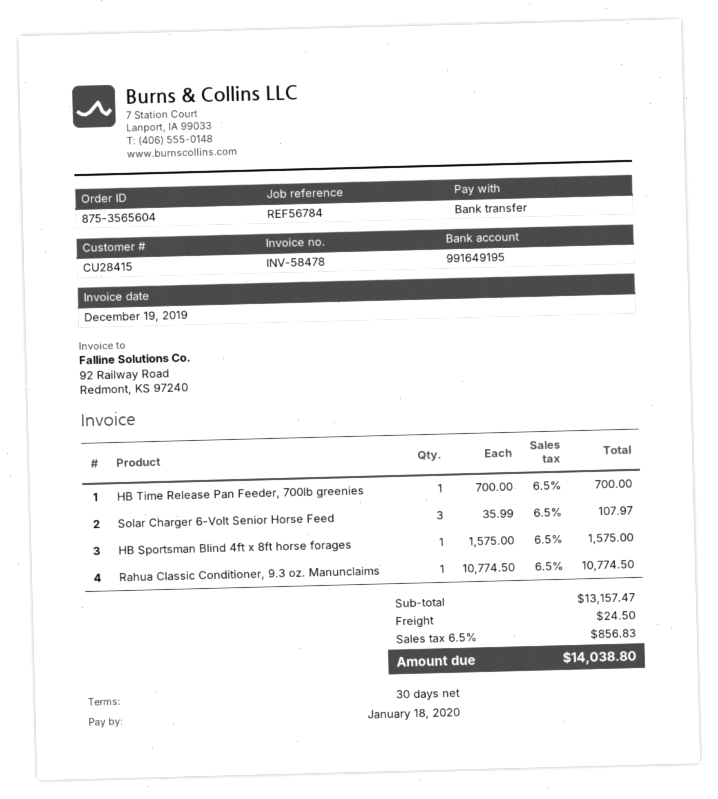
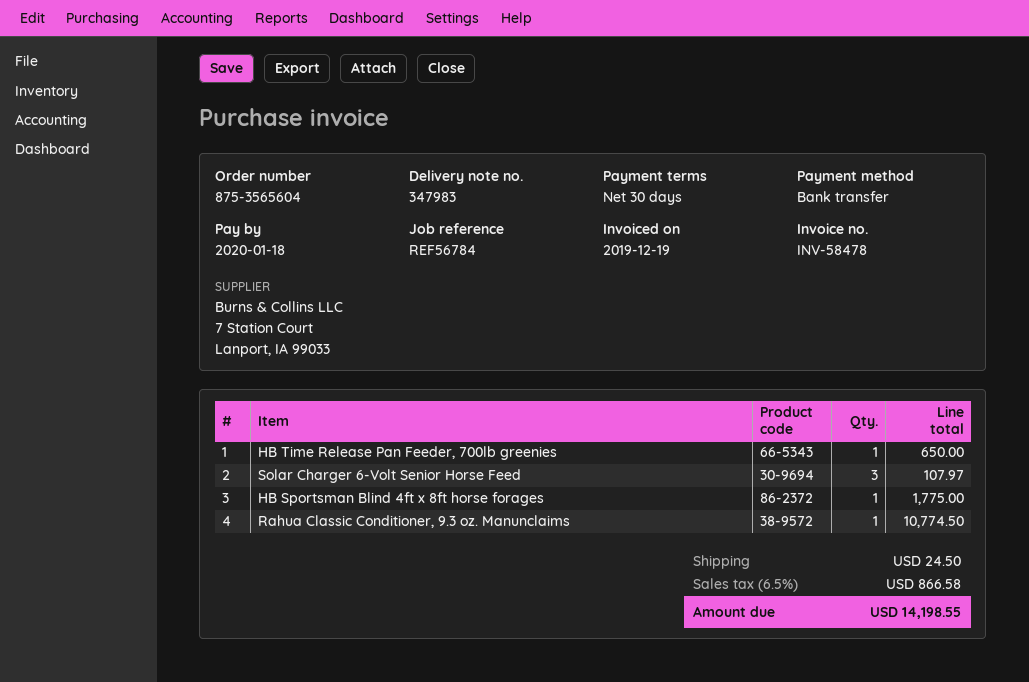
HB Time Release Pan Feeder, 700lb greenies: 1 for 700.00 -> 1 for 650.00
HB Sportsman Blind 4ft x 8ft horse forages: 1 for 1575.00 -> 1 for 1775.00
tax: 6.5% = 856.83 -> 6.5% = 866.58
total: 14038.80 -> 14198.55

